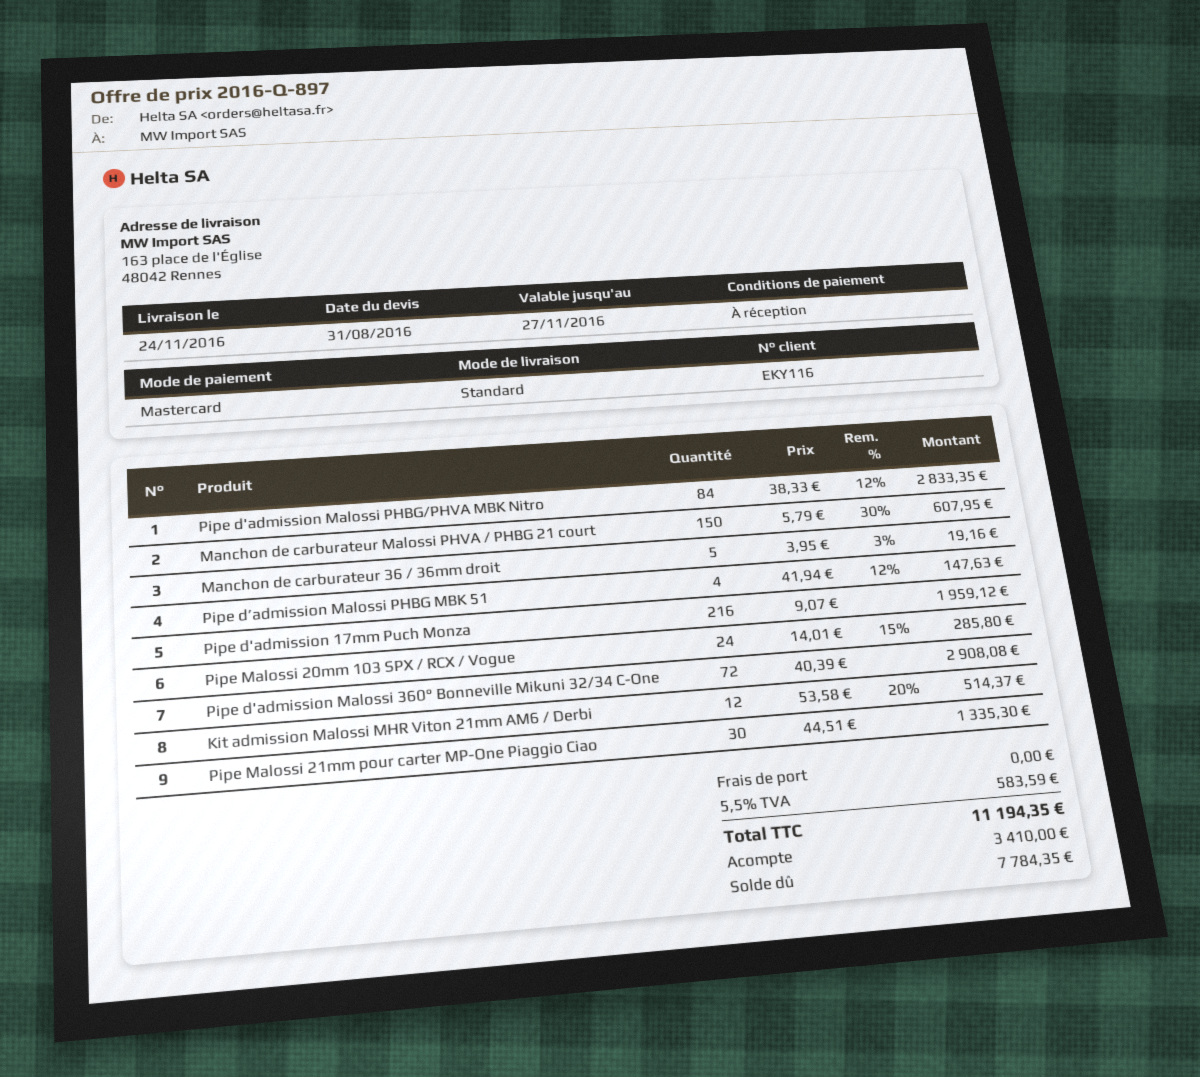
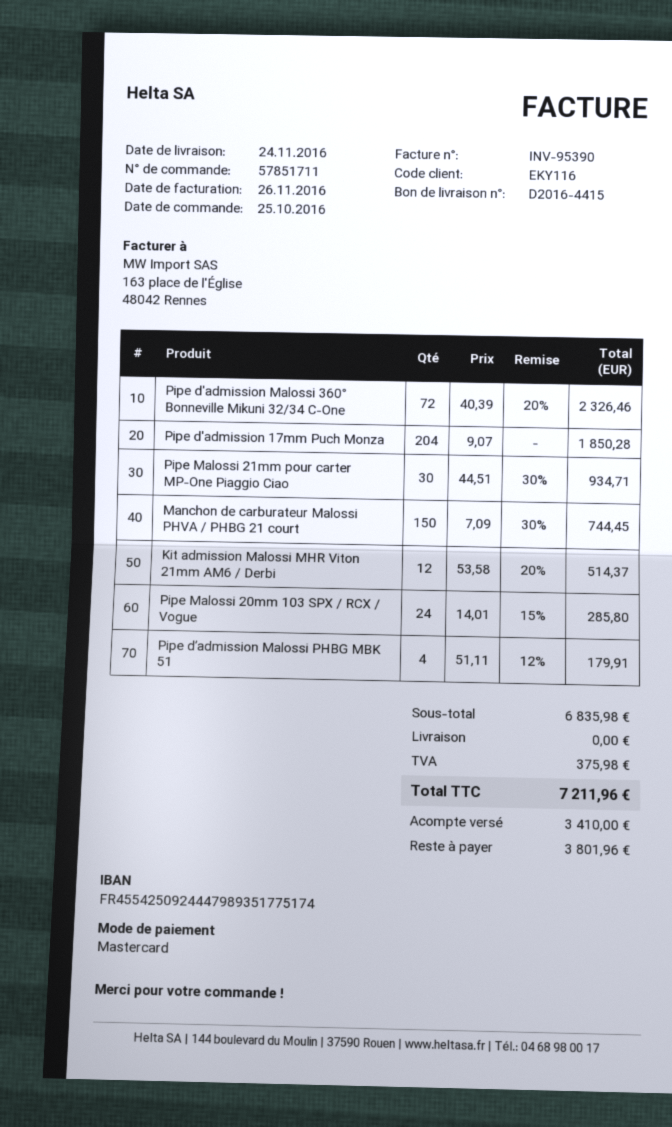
Pipe d'admission Malossi PHBG/PHVA MBK Nitro: 84 x 38.33 - 12% = 2833.35 -> none
Manchon de carburateur Malossi PHVA / PHBG 21 court: 150 x 5.79 - 30% = 607.95 -> 150 x 7.09 - 30% = 744.45
Manchon de carburateur 36 / 36mm droit: 5 x 3.95 - 3% = 19.16 -> none
Pipe d’admission Malossi PHBG MBK 51: 4 x 41.94 - 12% = 147.63 -> 4 x 51.11 - 12% = 179.91
Pipe d'admission 17mm Puch Monza: 216 x 9.07 = 1959.12 -> 204 x 9.07 = 1850.28
Pipe d'admission Malossi 360° Bonneville Mikuni 32/34 C-One: 72 x 40.39 = 2908.08 -> 72 x 40.39 - 20% = 2326.46
Pipe Malossi 21mm pour carter MP-One Piaggio Ciao: 30 x 44.51 = 1335.30 -> 30 x 44.51 - 30% = 934.71
tax: 583.59 -> 375.98
total: 11194.35 -> 7211.96
balance: 7784.35 -> 3801.96

